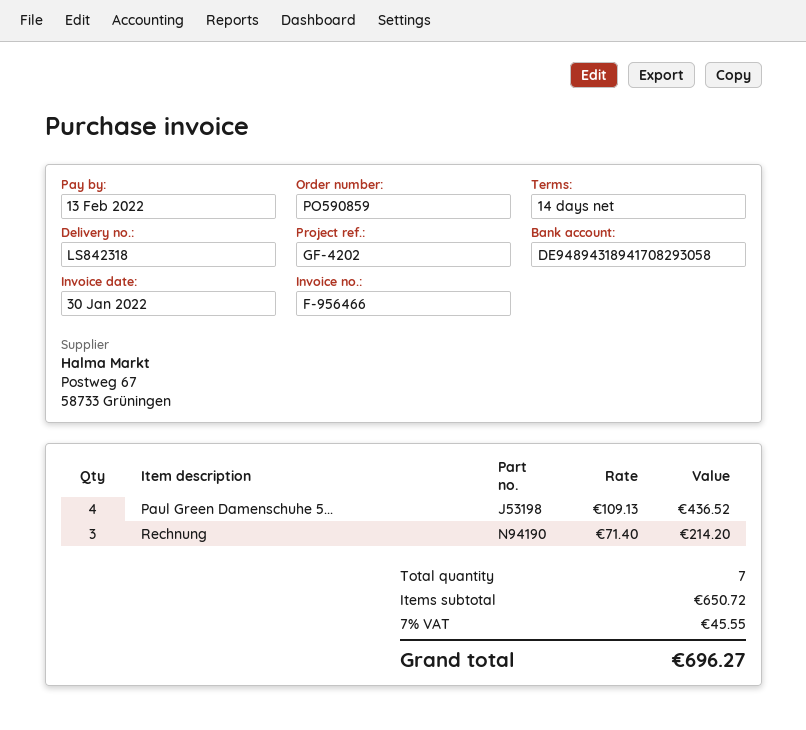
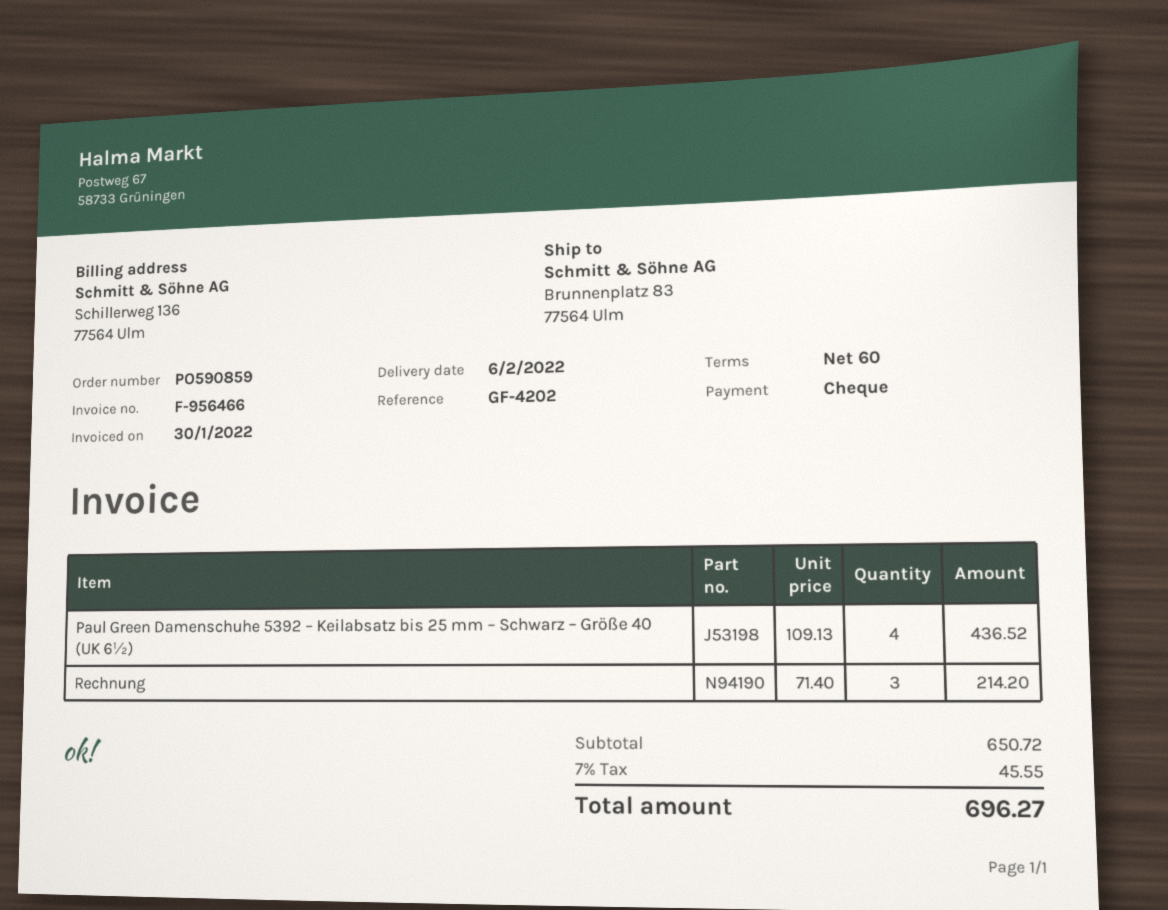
payment terms: 14 days -> 60 days

